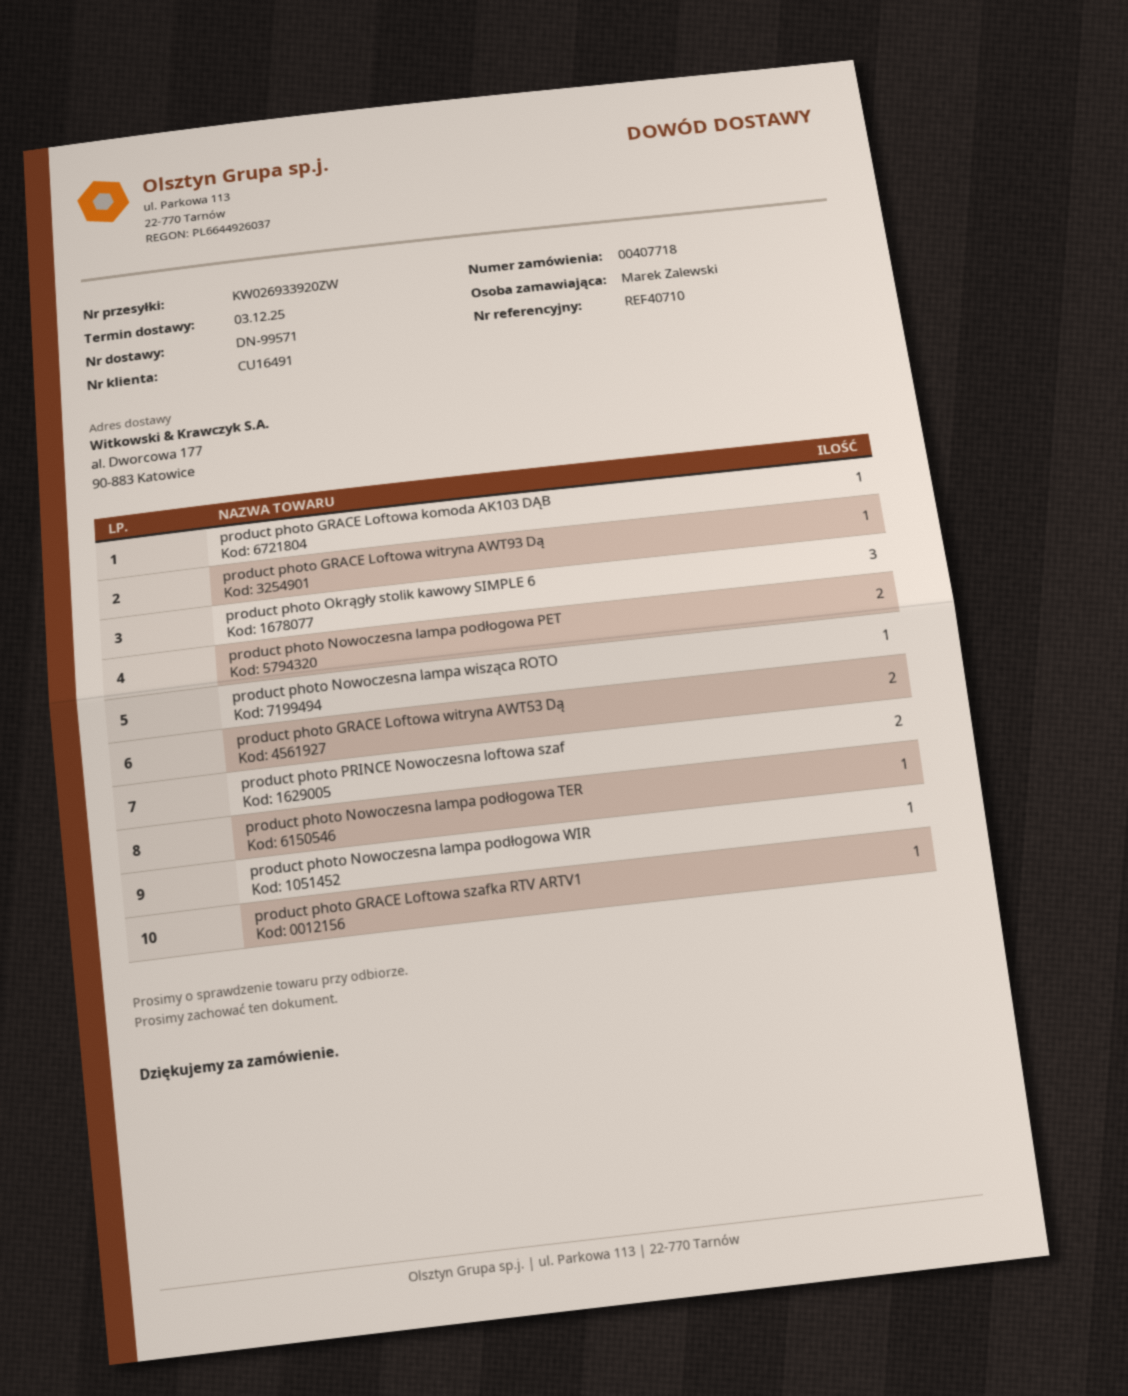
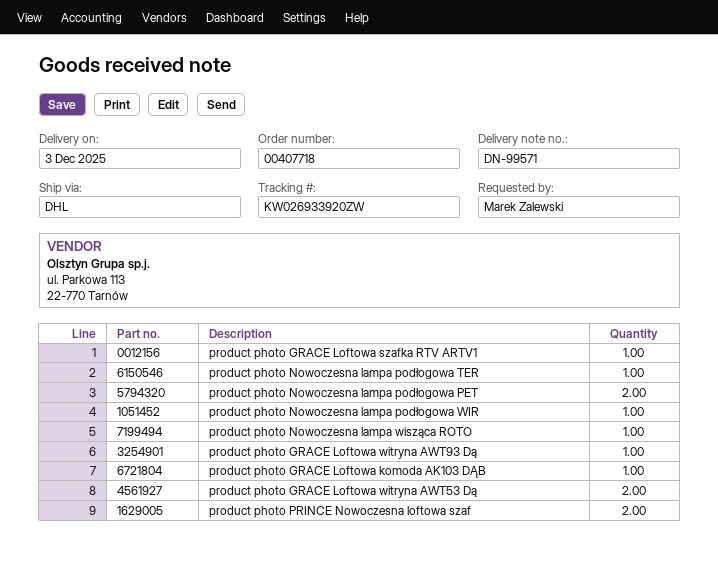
product photo Okrągły stolik kawowy SIMPLE 6: 3 -> none

